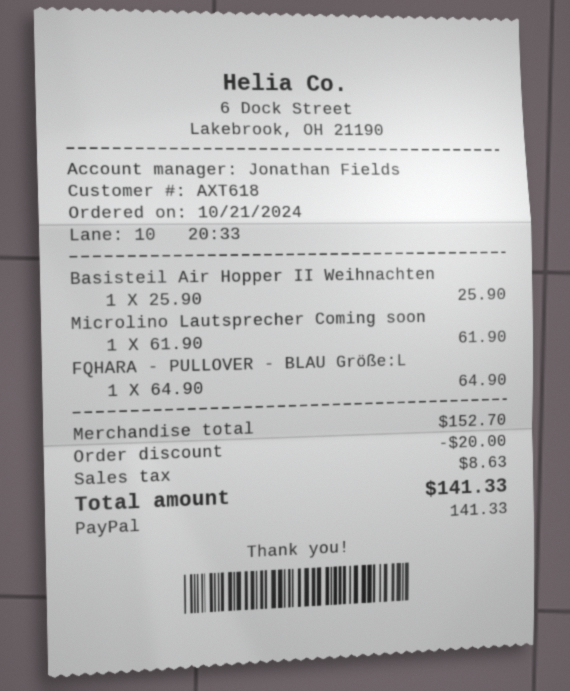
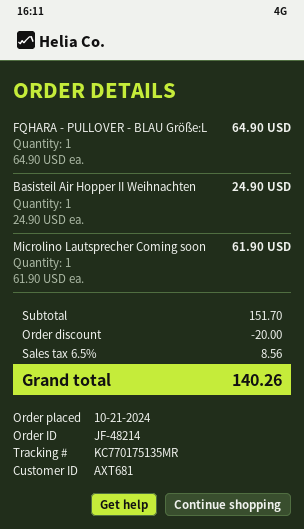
customer number: AXT618 -> AXT681
Basisteil Air Hopper II Weihnachten: 1 x 25.90 = 25.90 -> 1 x 24.90 = 24.90
subtotal: 152.70 -> 151.70
tax: 8.63 -> 8.56
total: 141.33 -> 140.26

